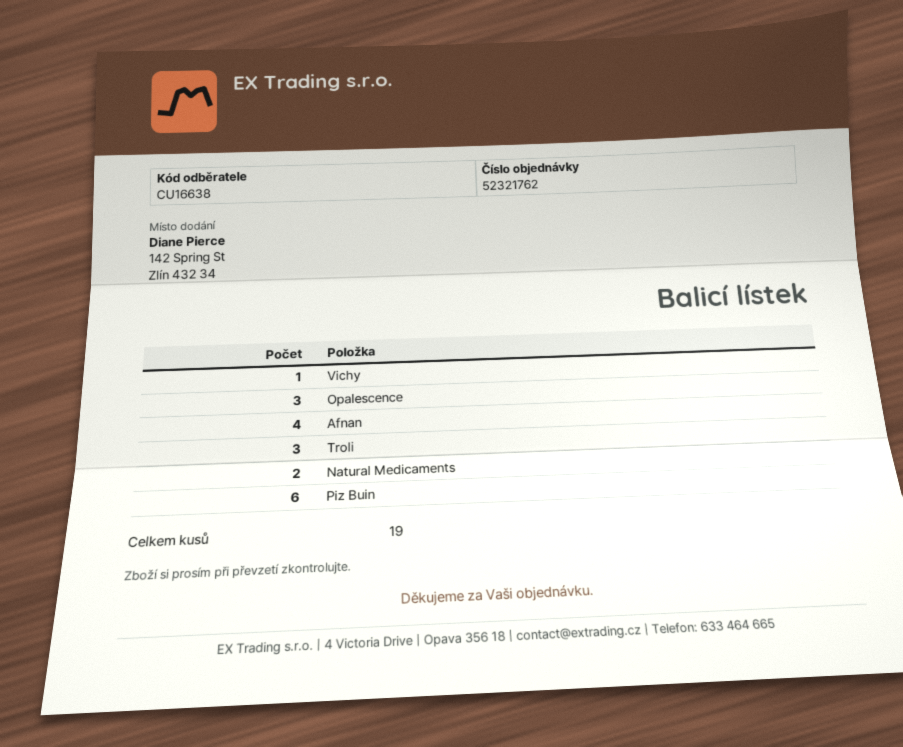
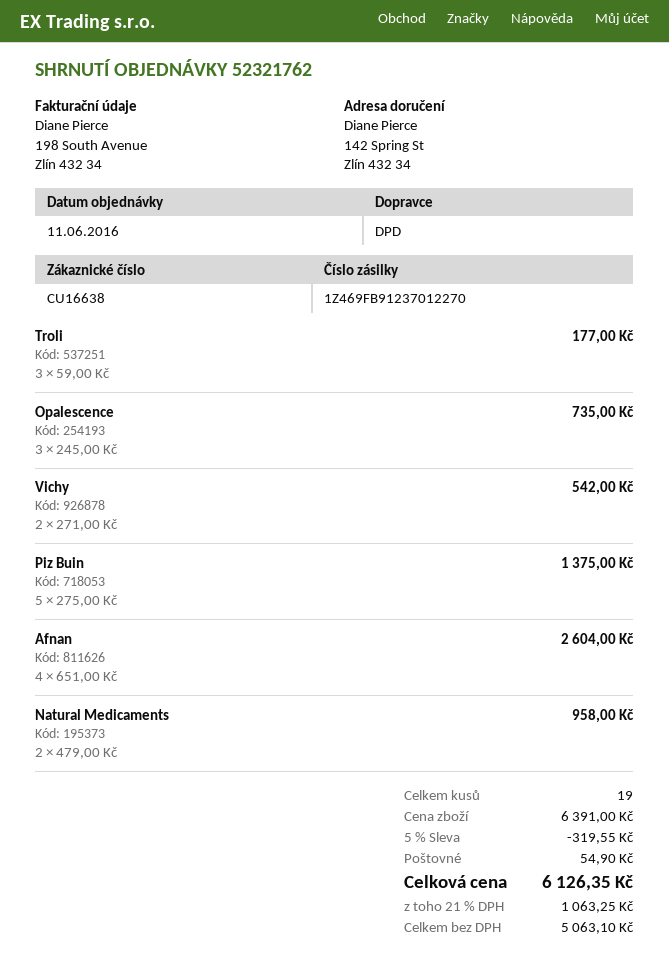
Vichy: 1 -> 2
Piz Buin: 6 -> 5

